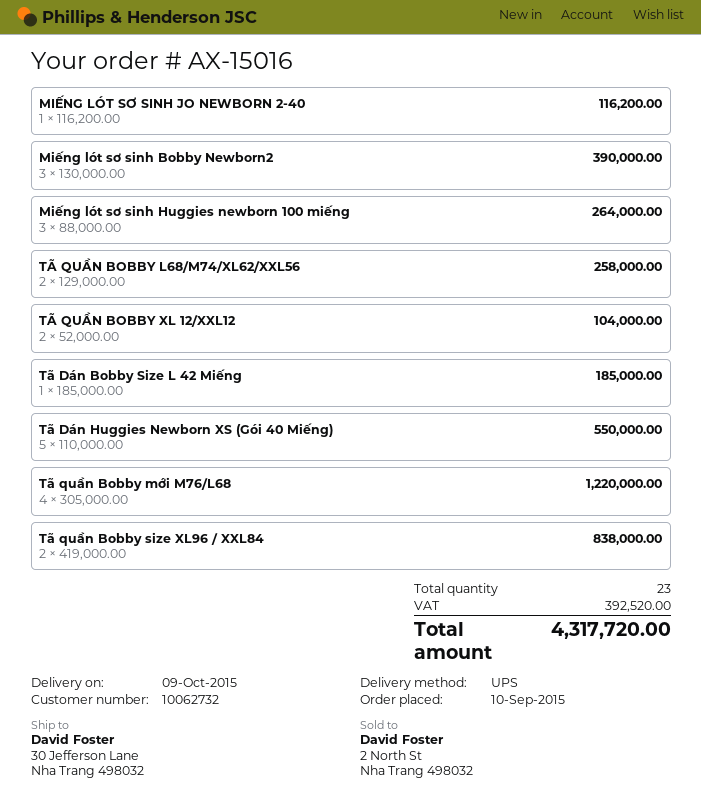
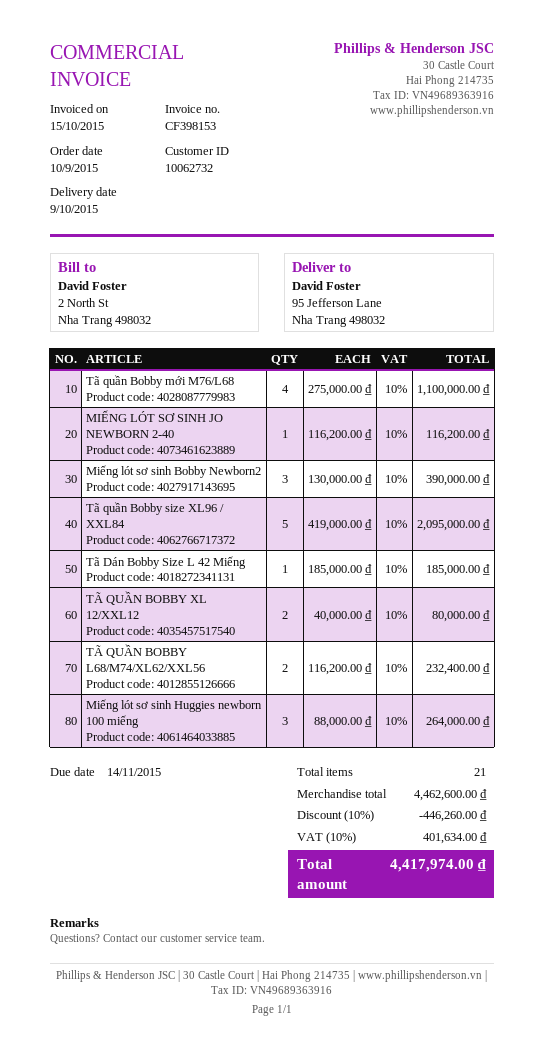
ship to: 30 Jefferson Lane, Nha Trang 498032 -> 95 Jefferson Lane, Nha Trang 498032
TÃ QUẦN BOBBY L68/M74/XL62/XXL56: 2 x 129000.00 = 258000.00 -> 2 x 116200.00 = 232400.00
TÃ QUẦN BOBBY XL 12/XXL12: 2 x 52000.00 = 104000.00 -> 2 x 40000.00 = 80000.00
Tã Dán Huggies Newborn XS (Gói 40 Miếng): 5 x 110000.00 = 550000.00 -> none
Tã quần Bobby mới M76/L68: 4 x 305000.00 = 1220000.00 -> 4 x 275000.00 = 1100000.00
Tã quần Bobby size XL96 / XXL84: 2 x 419000.00 = 838000.00 -> 5 x 419000.00 = 2095000.00
total quantity: 23 -> 21
discount: none -> 10% = 446260.00
tax: 392520.00 -> 401634.00
total: 4317720.00 -> 4417974.00

